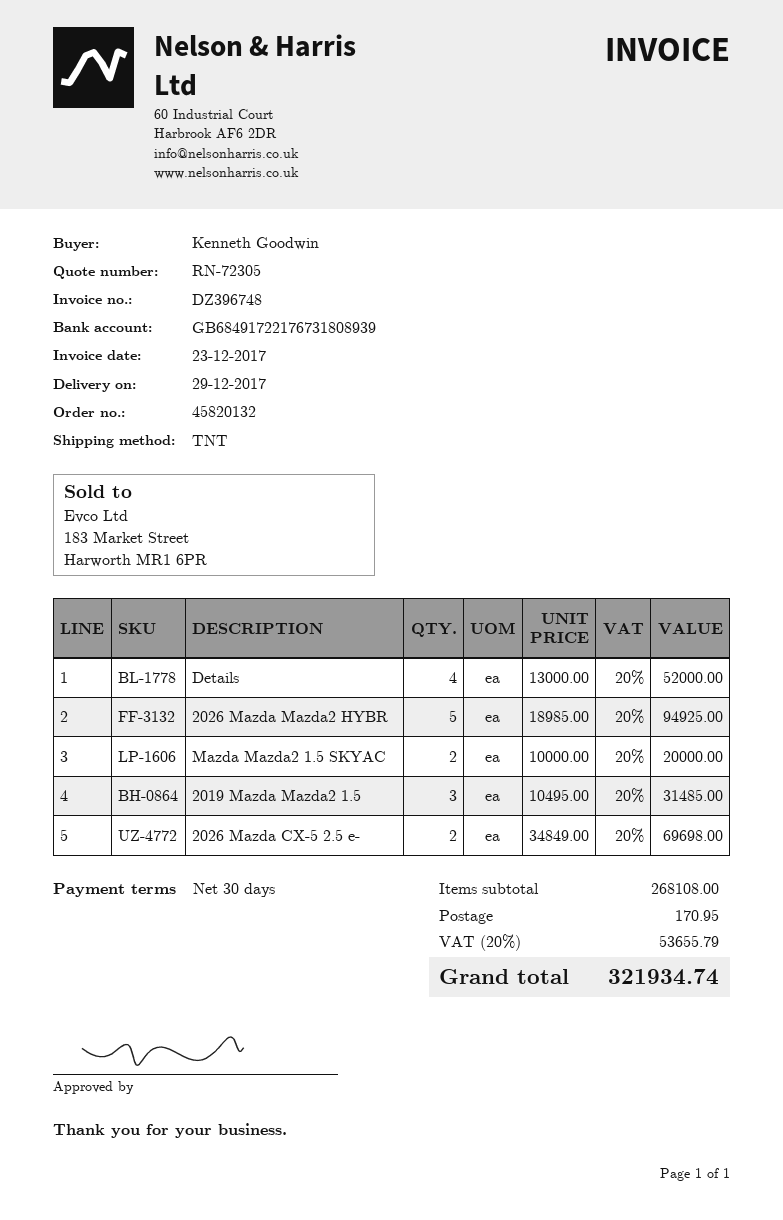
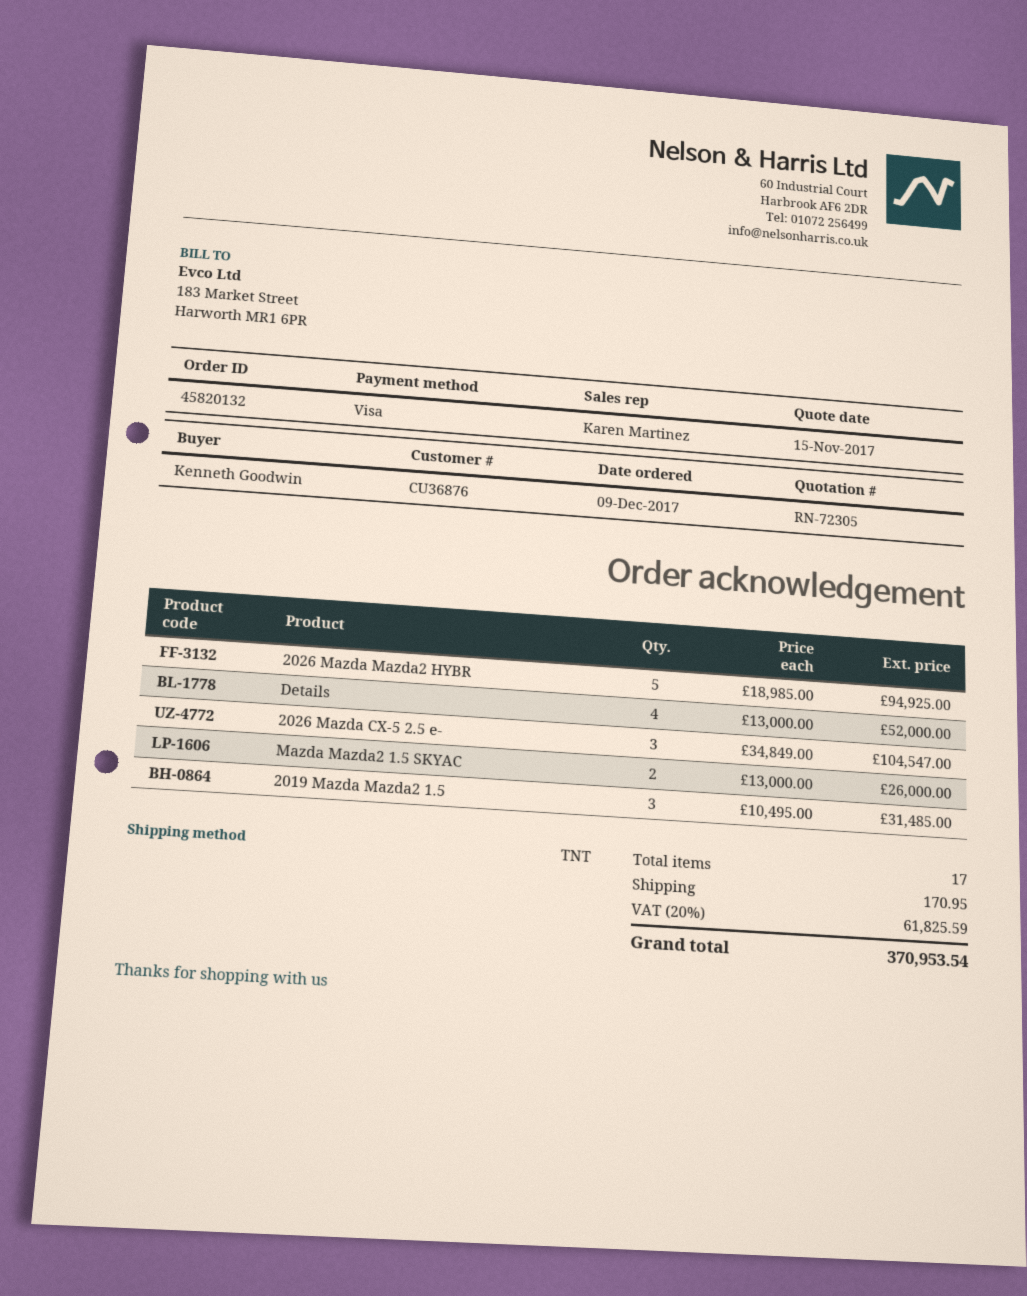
Mazda Mazda2 1.5 SKYAC: 2 x 10000.00 = 20000.00 -> 2 x 13000.00 = 26000.00
2026 Mazda CX-5 2.5 e-: 2 x 34849.00 = 69698.00 -> 3 x 34849.00 = 104547.00
tax: 20% = 53655.79 -> 20% = 61825.59
total: 321934.74 -> 370953.54

